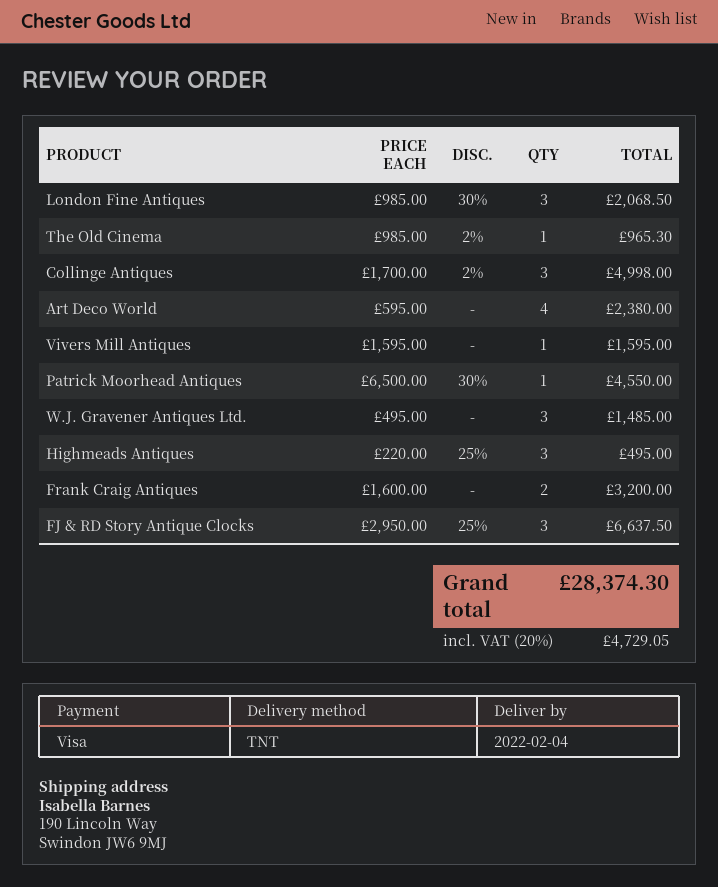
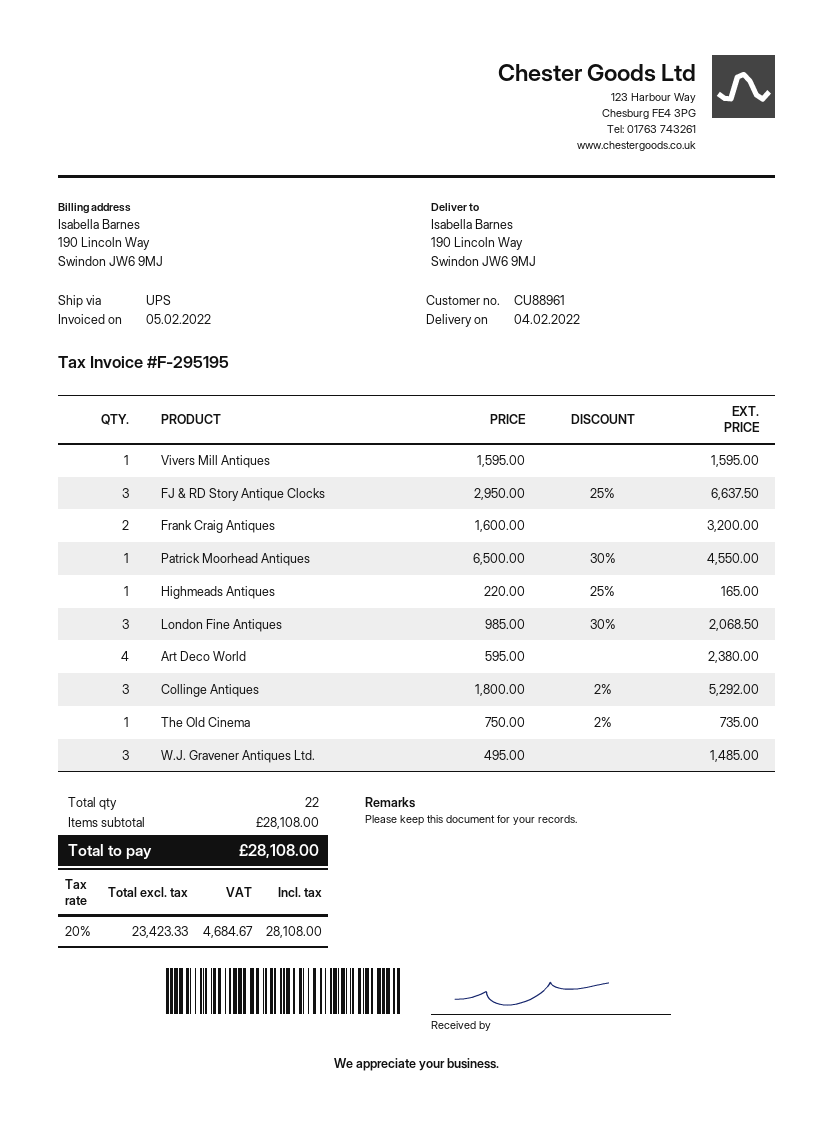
shipping method: TNT -> UPS
The Old Cinema: 1 x 985.00 - 2% = 965.30 -> 1 x 750.00 - 2% = 735.00
Collinge Antiques: 3 x 1700.00 - 2% = 4998.00 -> 3 x 1800.00 - 2% = 5292.00
Highmeads Antiques: 3 x 220.00 - 25% = 495.00 -> 1 x 220.00 - 25% = 165.00
tax: 20% = 4729.05 -> 20% = 4684.67
total: 28374.30 -> 28108.00

